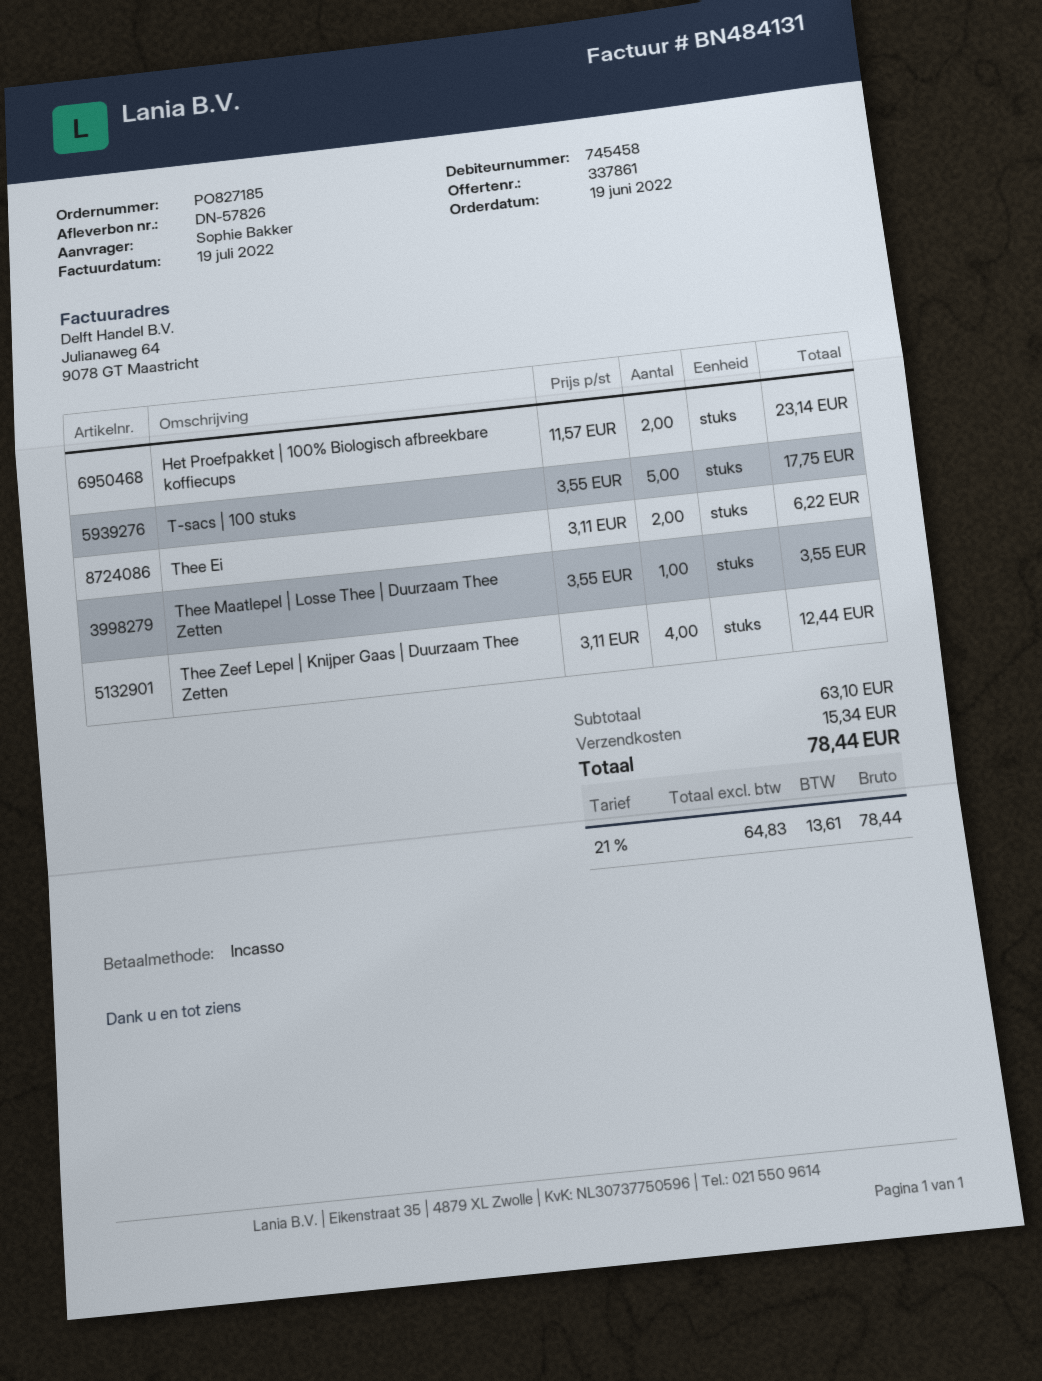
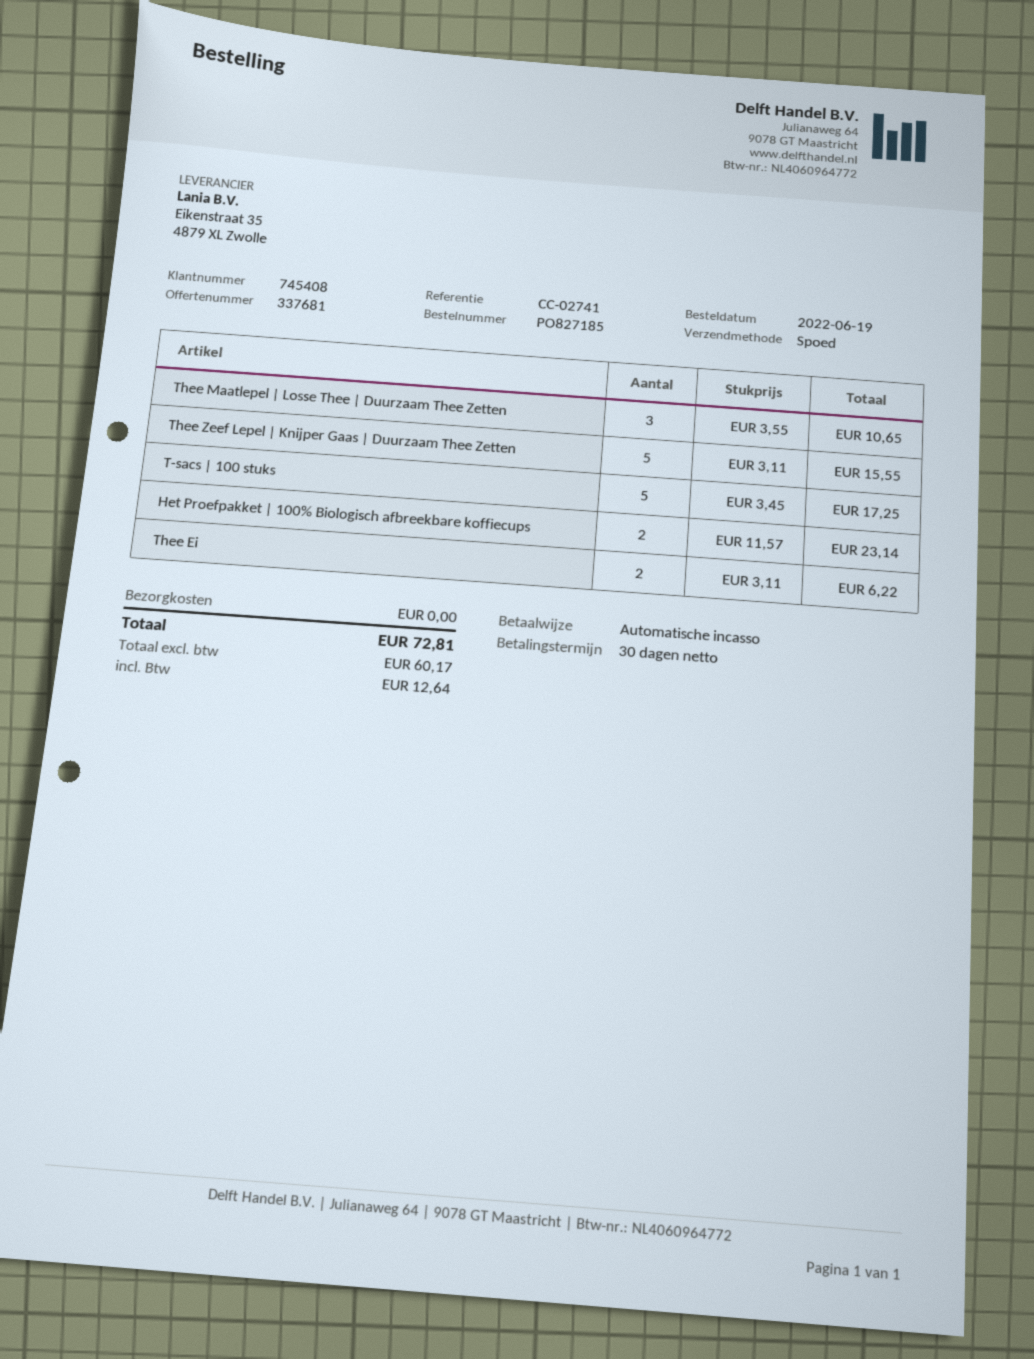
quote number: 337861 -> 337681
customer number: 745458 -> 745408
T-sacs | 100 stuks: 5 x 3.55 = 17.75 -> 5 x 3.45 = 17.25
Thee Maatlepel | Losse Thee | Duurzaam Thee Zetten: 1 x 3.55 = 3.55 -> 3 x 3.55 = 10.65
Thee Zeef Lepel | Knijper Gaas | Duurzaam Thee Zetten: 4 x 3.11 = 12.44 -> 5 x 3.11 = 15.55
shipping: 15.34 -> 0.00
net: 64.83 -> 60.17
tax: 13.61 -> 12.64
total: 78.44 -> 72.81

